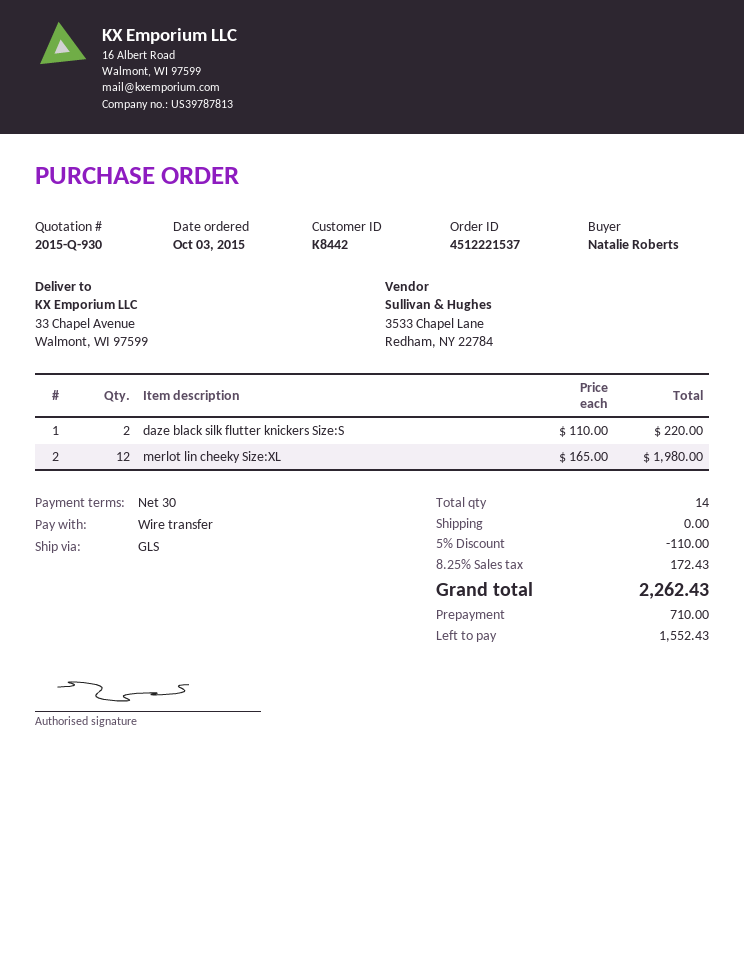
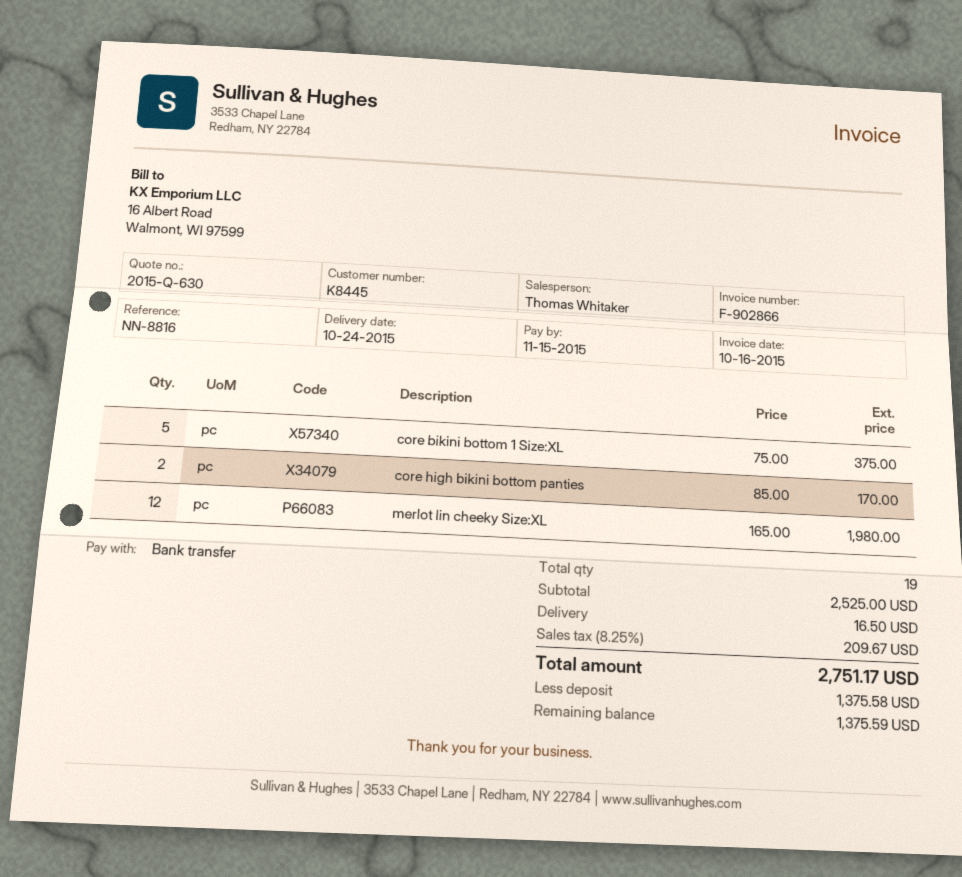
quote number: 2015-Q-930 -> 2015-Q-630
customer number: K8442 -> K8445
daze black silk flutter knickers Size:S: 2 x 110.00 = 220.00 -> none
core bikini bottom 1 Size:XL: none -> 5 x 75.00 = 375.00
core high bikini bottom panties: none -> 2 x 85.00 = 170.00
total quantity: 14 -> 19
discount: 5% = 110.00 -> none
shipping: 0.00 -> 16.50
tax: 8.25% = 172.43 -> 8.25% = 209.67
total: 2262.43 -> 2751.17
deposit: 710.00 -> 1375.58
balance: 1552.43 -> 1375.59

